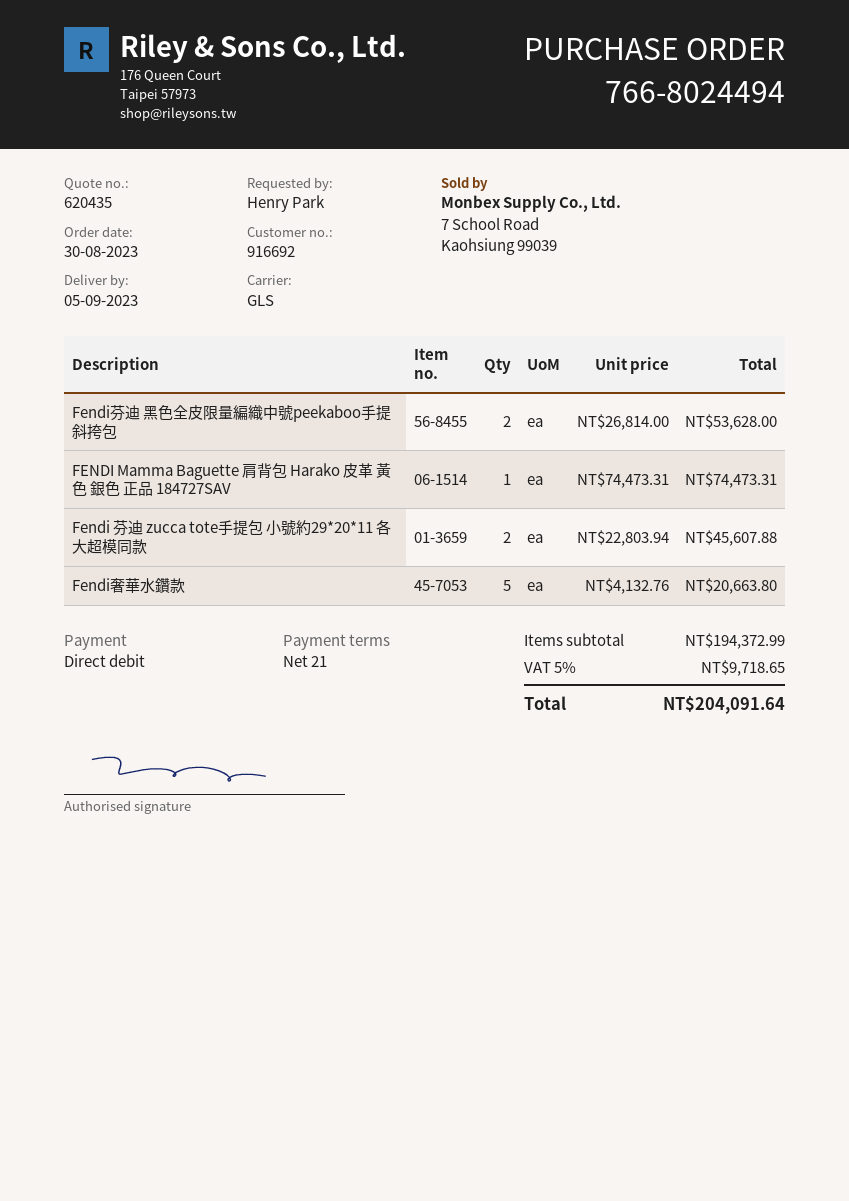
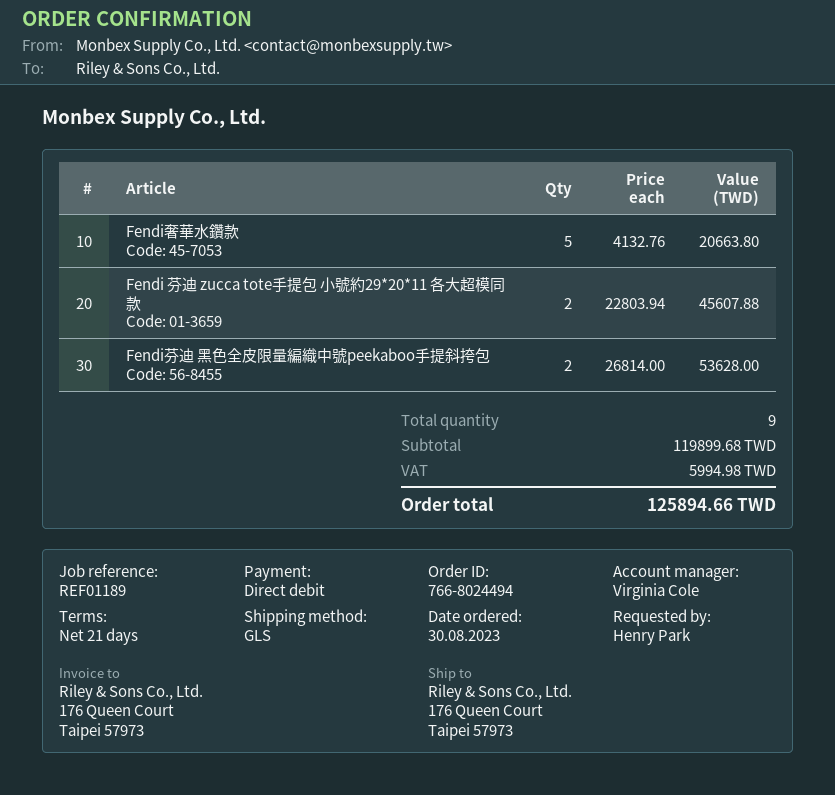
FENDI Mamma Baguette 肩背包 Harako 皮革 黃色 銀色 正品 184727SAV: 1 x 74473.31 = 74473.31 -> none
subtotal: 194372.99 -> 119899.68
tax: 9718.65 -> 5994.98
total: 204091.64 -> 125894.66

